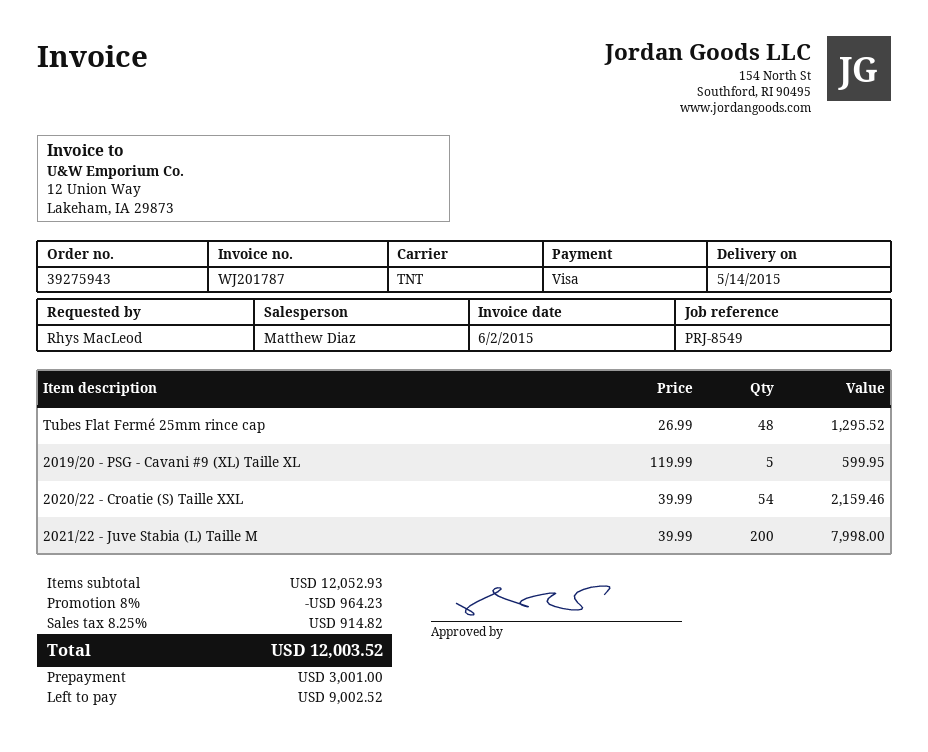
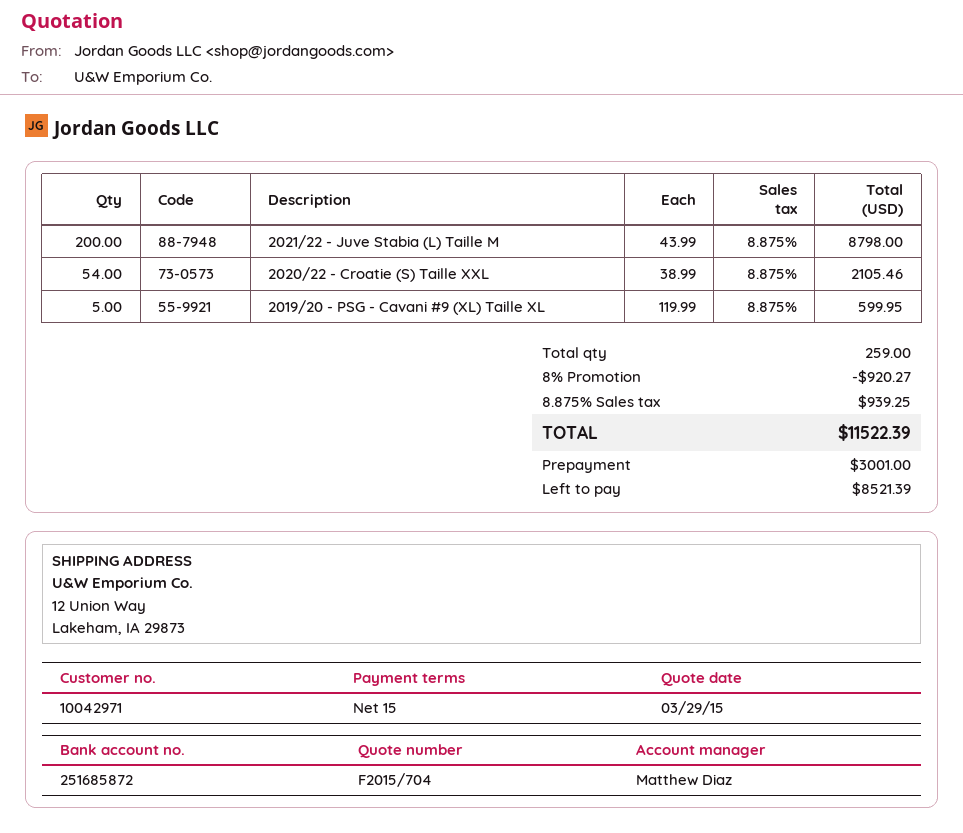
Tubes Flat Fermé 25mm rince cap: 48 x 26.99 = 1295.52 -> none
2020/22 - Croatie (S) Taille XXL: 54 x 39.99 = 2159.46 -> 54 x 38.99 = 2105.46
2021/22 - Juve Stabia (L) Taille M: 200 x 39.99 = 7998.00 -> 200 x 43.99 = 8798.00
discount: 8% = 964.23 -> 8% = 920.27
tax: 8.25% = 914.82 -> 8.875% = 939.25
total: 12003.52 -> 11522.39
balance: 9002.52 -> 8521.39

